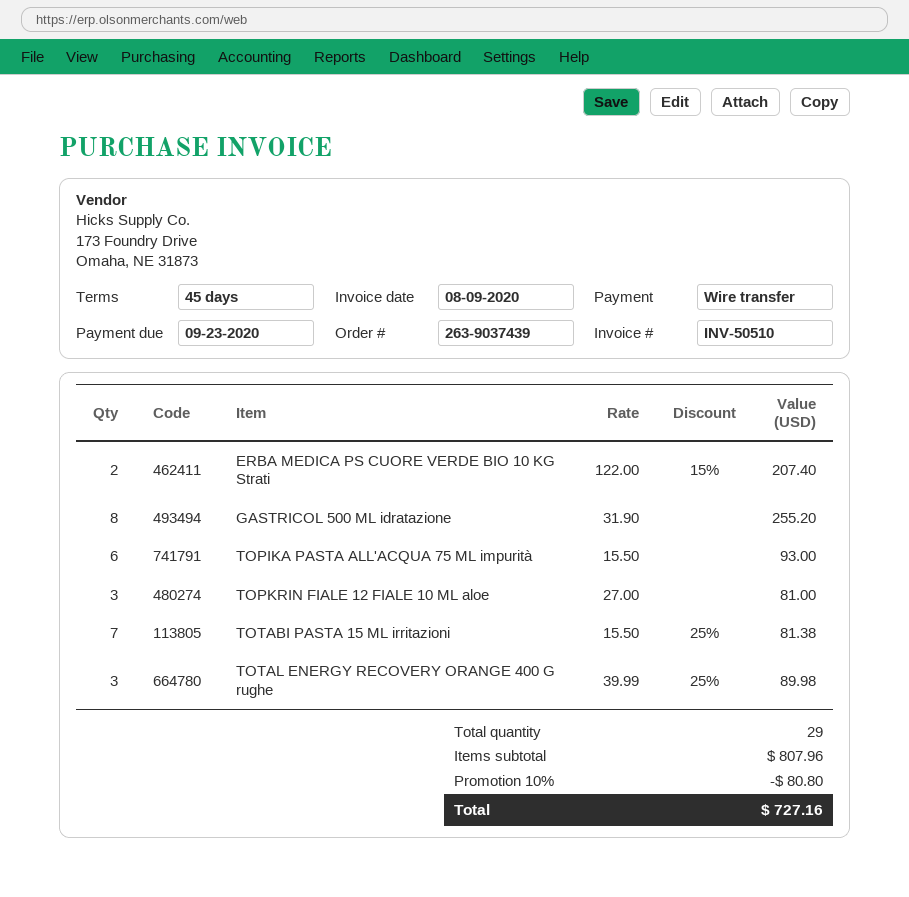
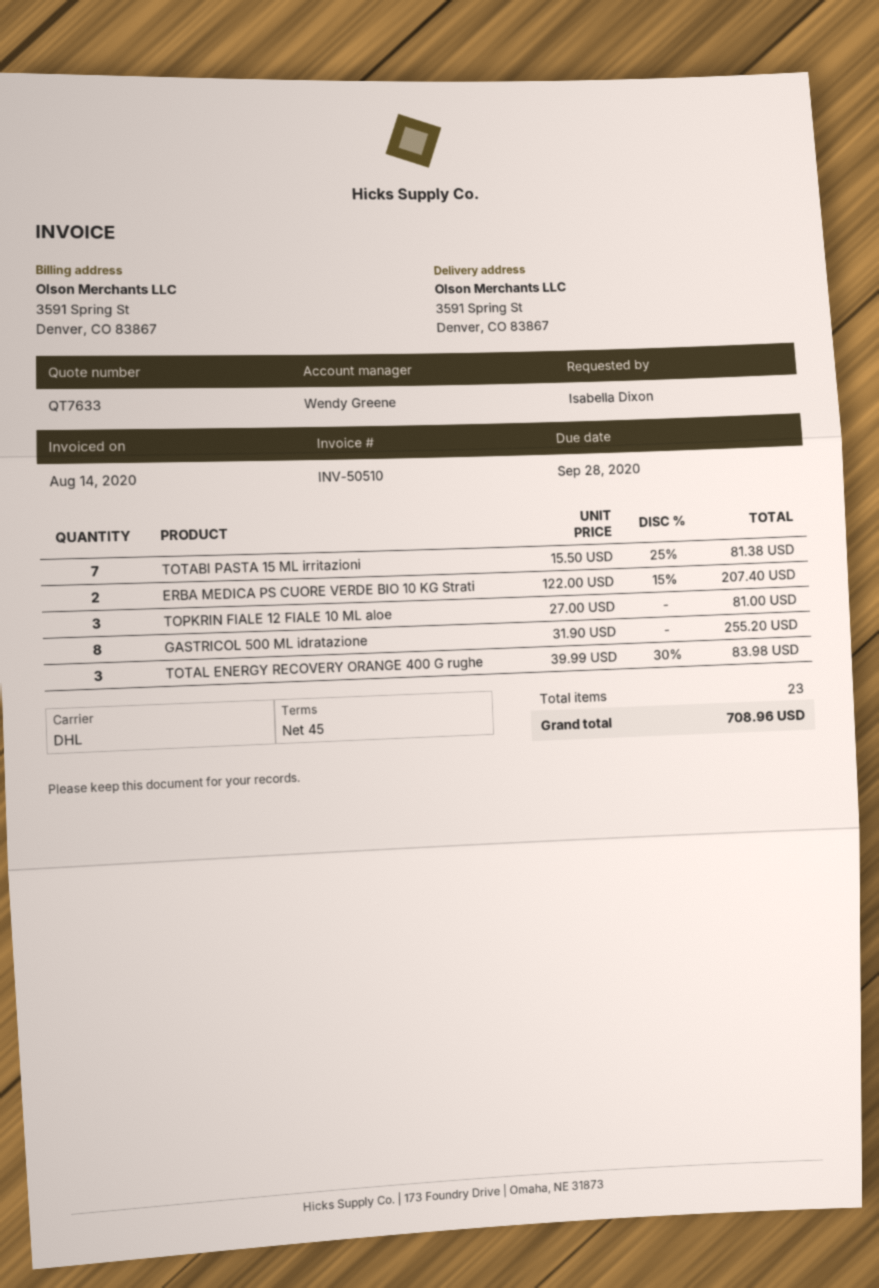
invoice date: 2020-08-09 -> 2020-08-14
due date: 2020-09-23 -> 2020-09-28
TOPIKA PASTA ALL'ACQUA 75 ML impurità: 6 x 15.50 = 93.00 -> none
TOTAL ENERGY RECOVERY ORANGE 400 G rughe: 3 x 39.99 - 25% = 89.98 -> 3 x 39.99 - 30% = 83.98
total quantity: 29 -> 23
discount: 10% = 80.80 -> none
total: 727.16 -> 708.96

